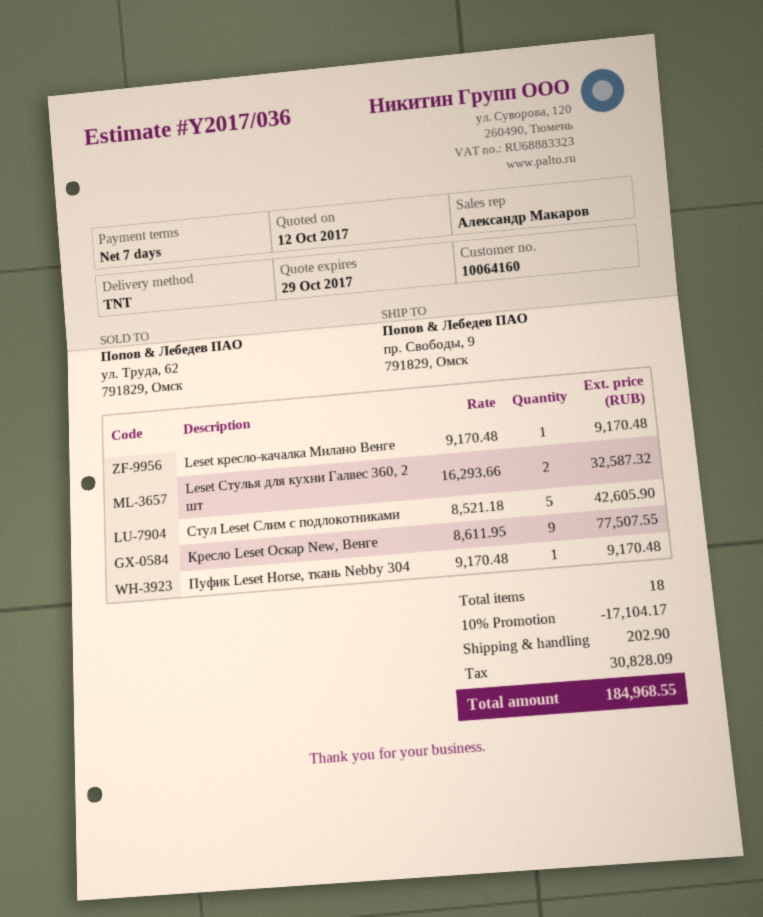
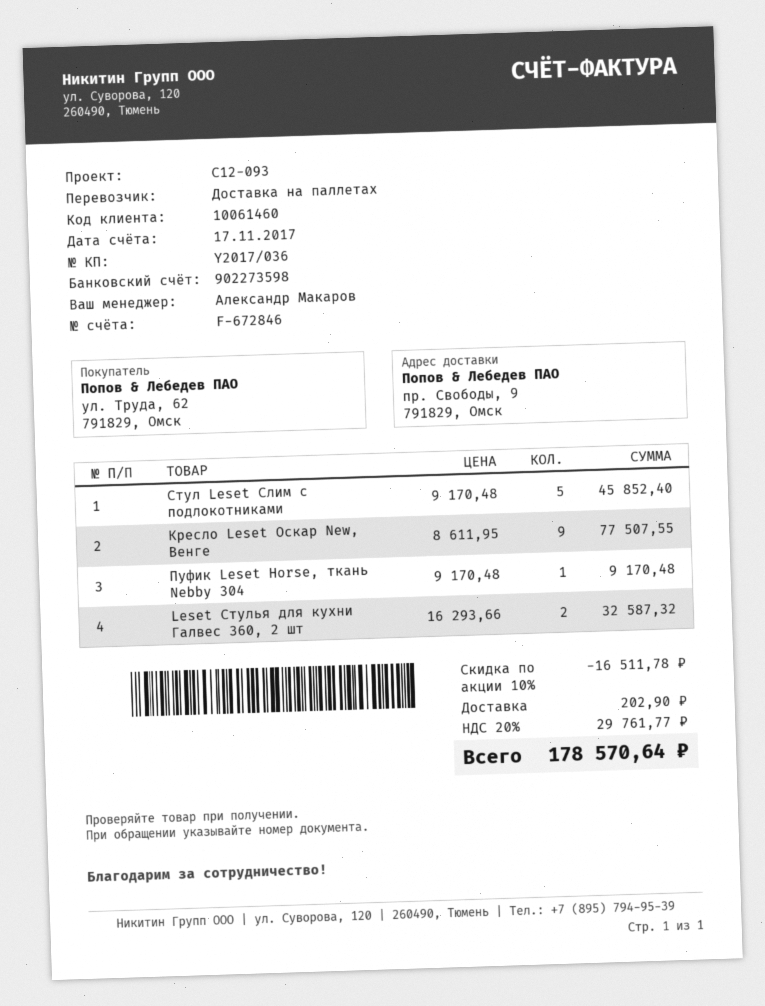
customer number: 10064160 -> 10061460
shipping method: TNT -> pallet freight
Leset кресло-качалка Милано Венге: 1 x 9170.48 = 9170.48 -> none
Стул Leset Слим с подлокотниками: 5 x 8521.18 = 42605.90 -> 5 x 9170.48 = 45852.40
discount: 10% = 17104.17 -> 10% = 16511.78
tax: 30828.09 -> 29761.77
total: 184968.55 -> 178570.64

